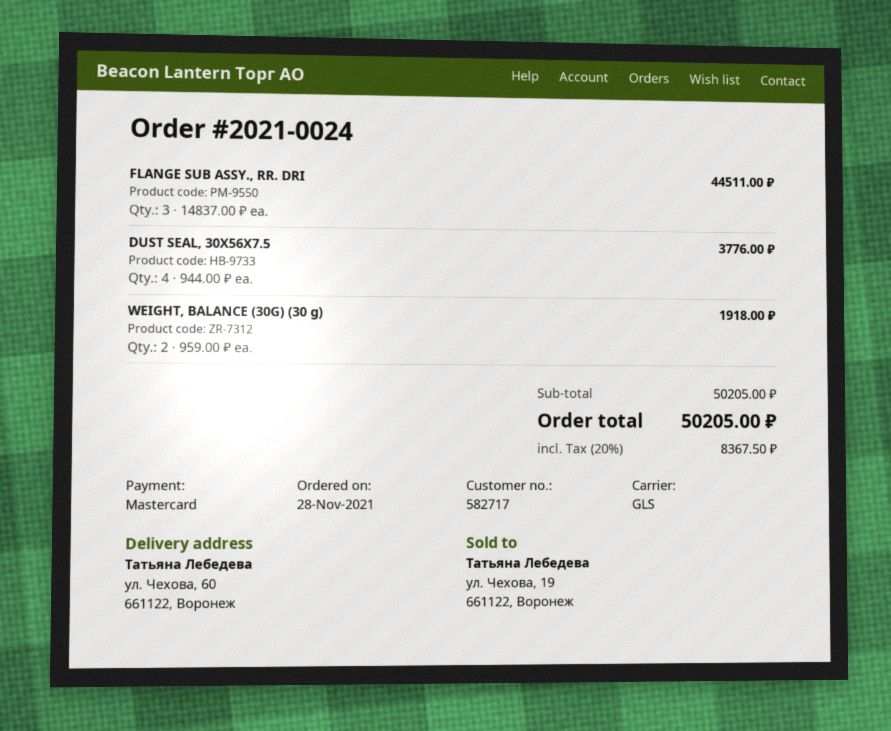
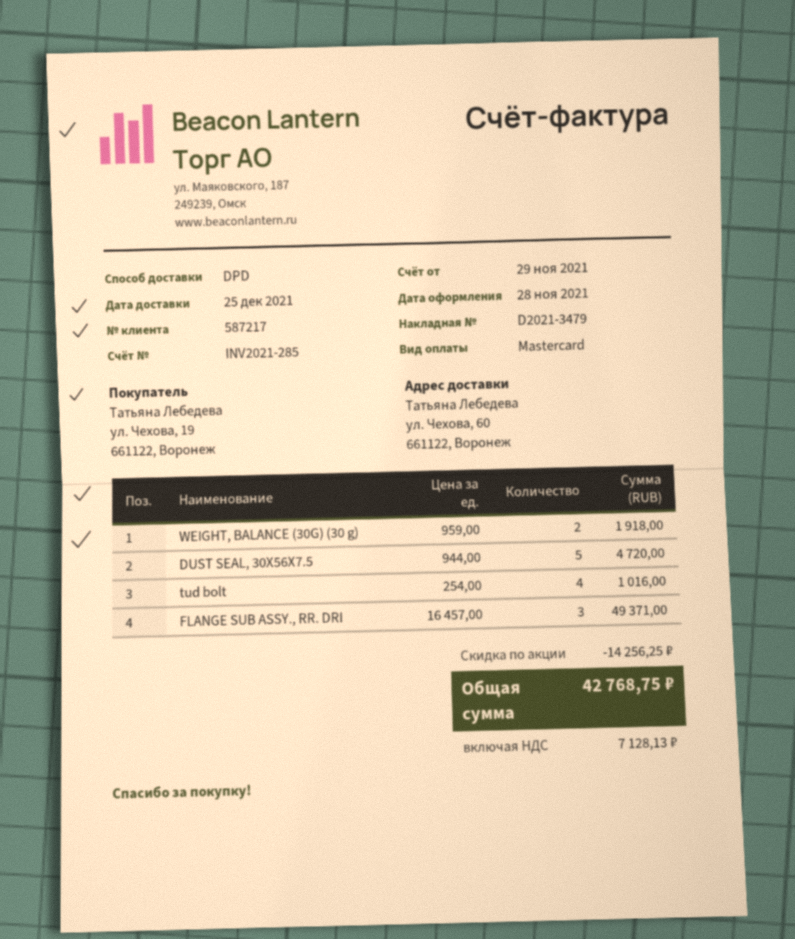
customer number: 582717 -> 587217
shipping method: GLS -> DPD
FLANGE SUB ASSY., RR. DRI: 3 x 14837.00 = 44511.00 -> 3 x 16457.00 = 49371.00
DUST SEAL, 30X56X7.5: 4 x 944.00 = 3776.00 -> 5 x 944.00 = 4720.00
tud bolt: none -> 4 x 254.00 = 1016.00
discount: none -> 14256.25
tax: 8367.50 -> 7128.13
total: 50205.00 -> 42768.75

